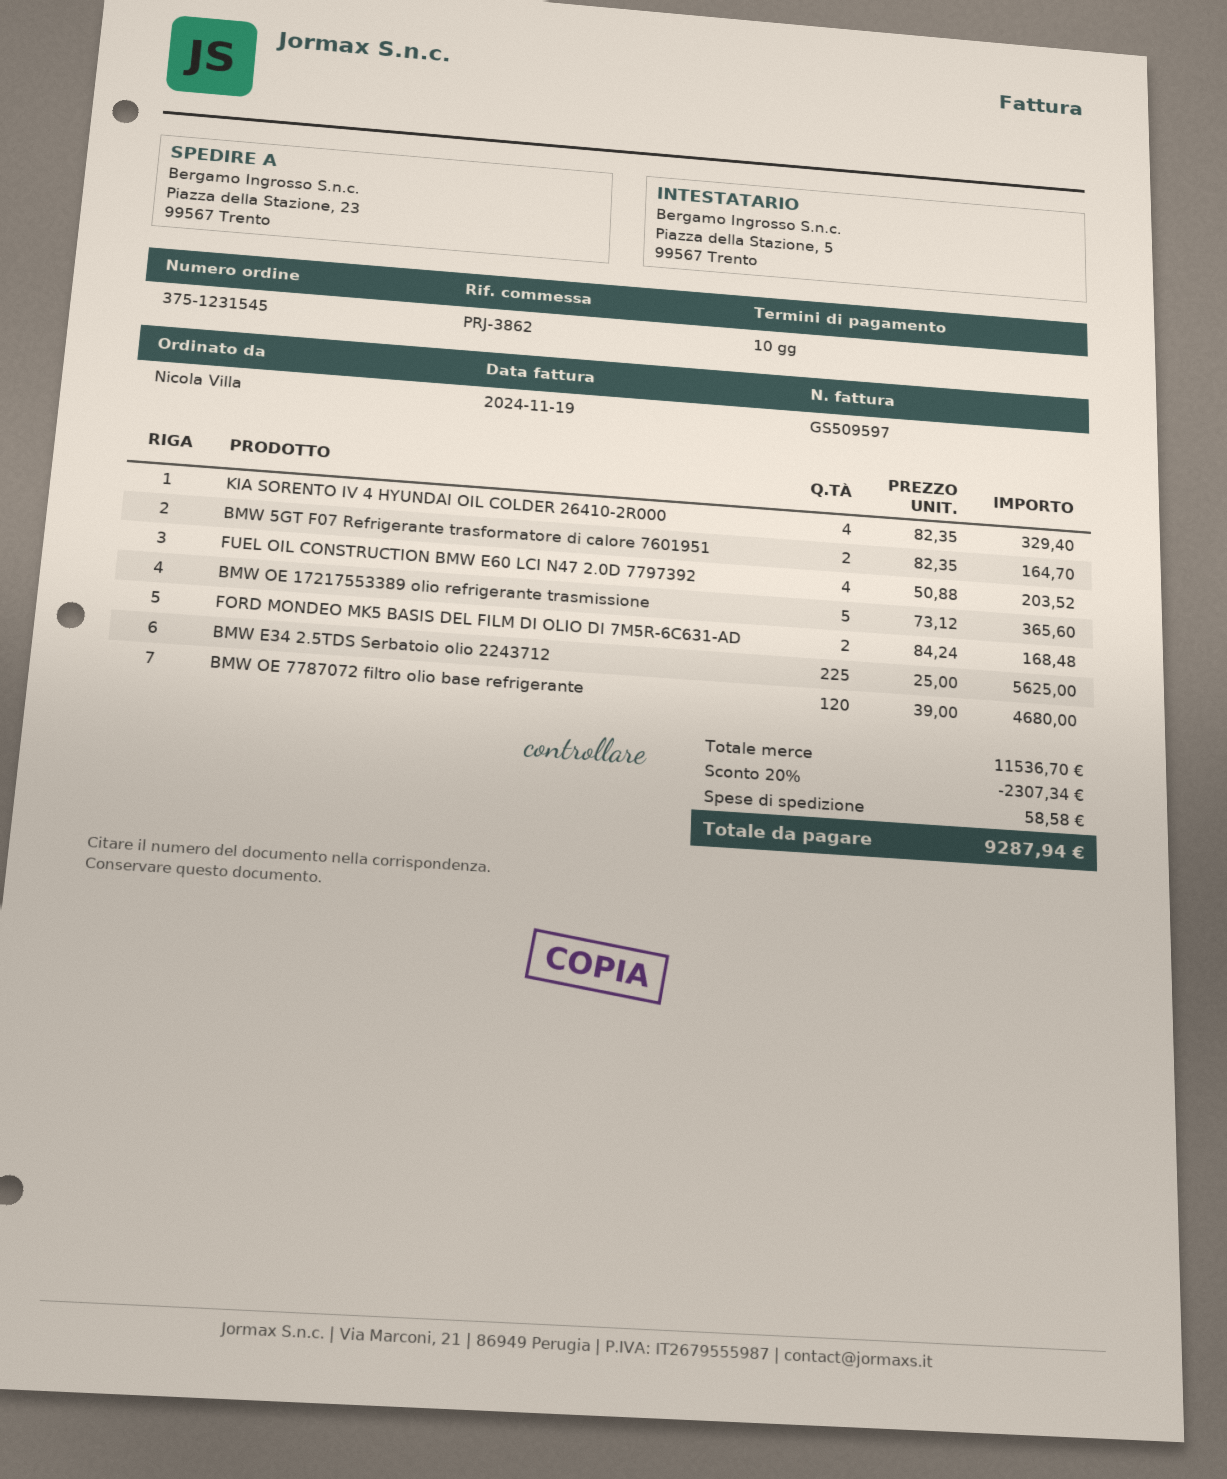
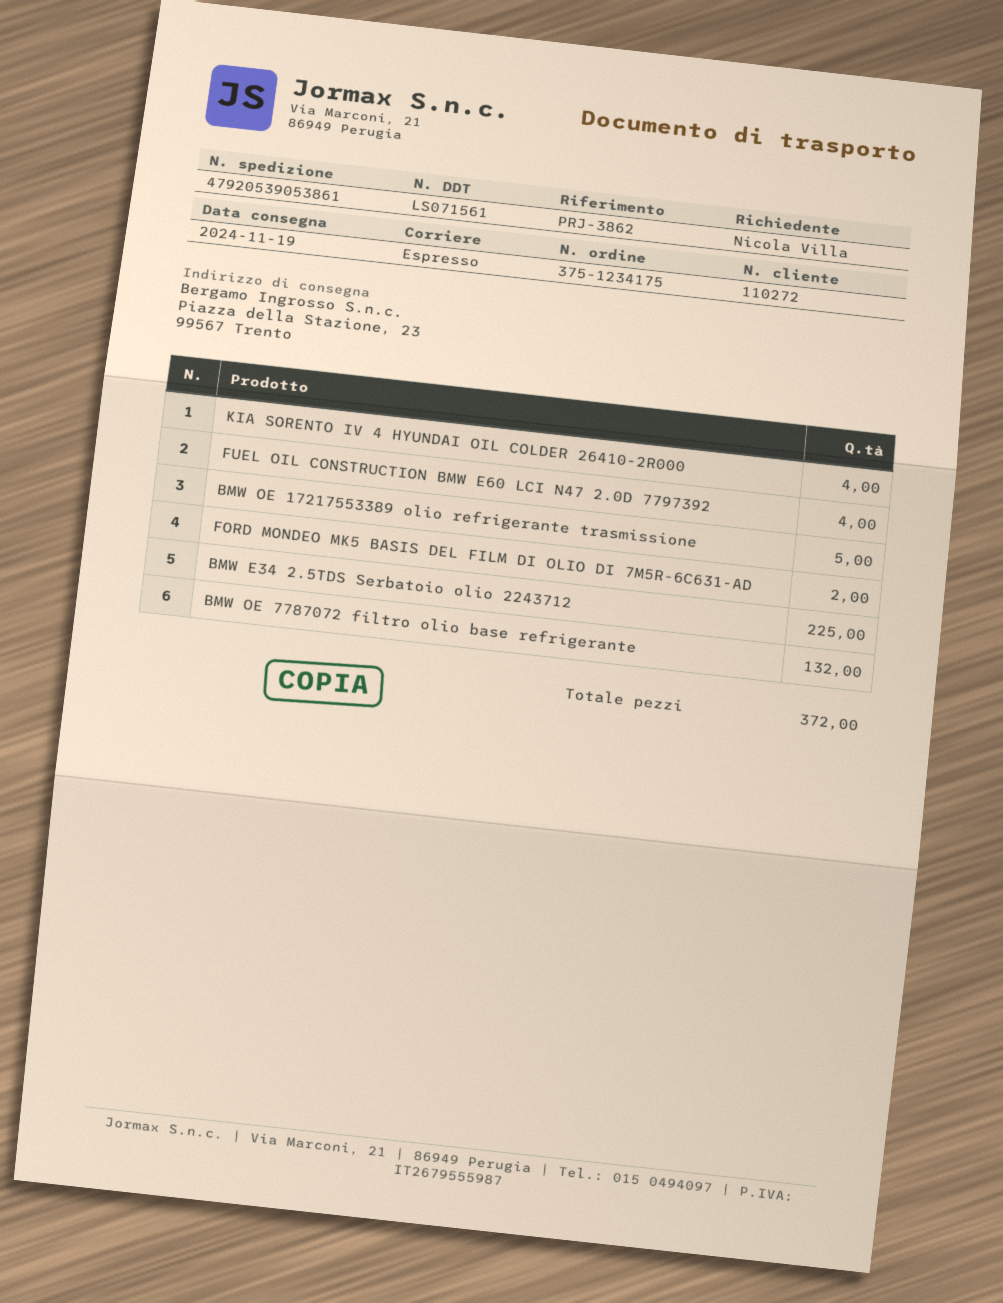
order number: 375-1231545 -> 375-1234175
BMW 5GT F07 Refrigerante trasformatore di calore 7601951: 2 -> none
BMW OE 7787072 filtro olio base refrigerante: 120 -> 132

